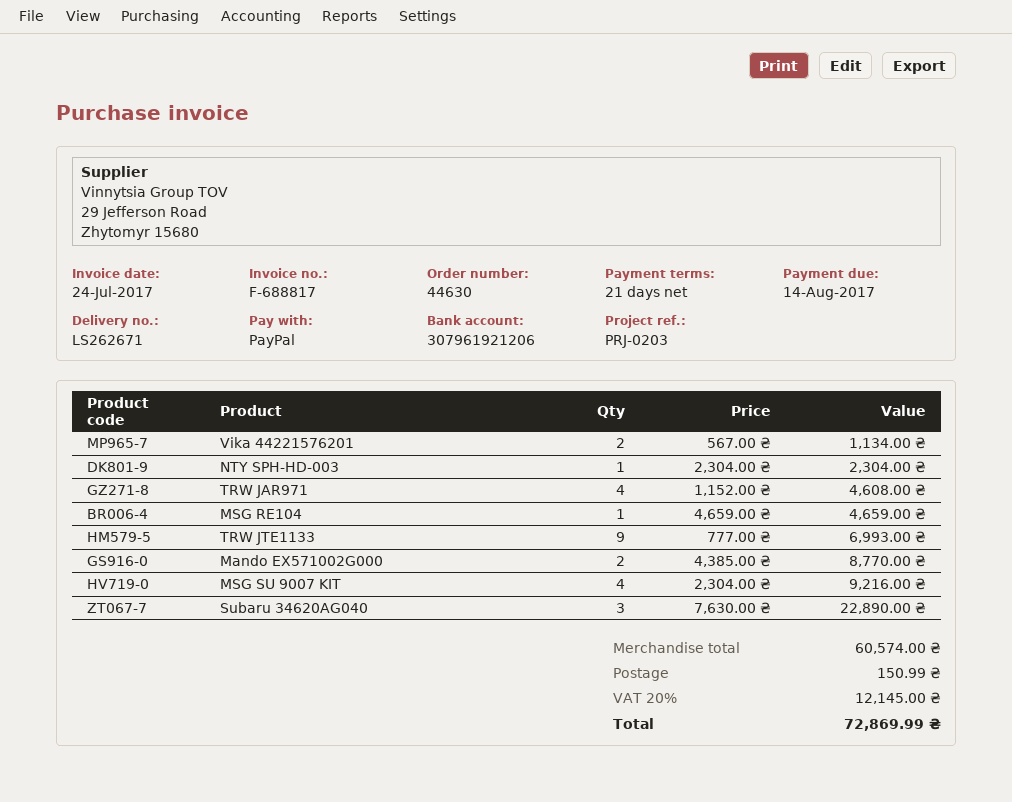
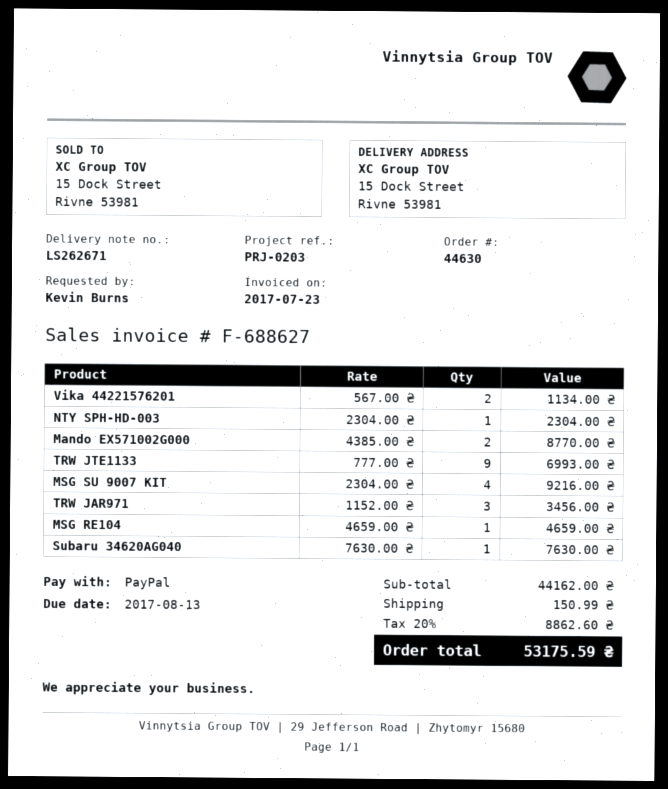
invoice number: F-688817 -> F-688627
invoice date: 2017-07-24 -> 2017-07-23
due date: 2017-08-14 -> 2017-08-13
TRW JAR971: 4 x 1152.00 = 4608.00 -> 3 x 1152.00 = 3456.00
Subaru 34620AG040: 3 x 7630.00 = 22890.00 -> 1 x 7630.00 = 7630.00
subtotal: 60574.00 -> 44162.00
tax: 20% = 12145.00 -> 20% = 8862.60
total: 72869.99 -> 53175.59

